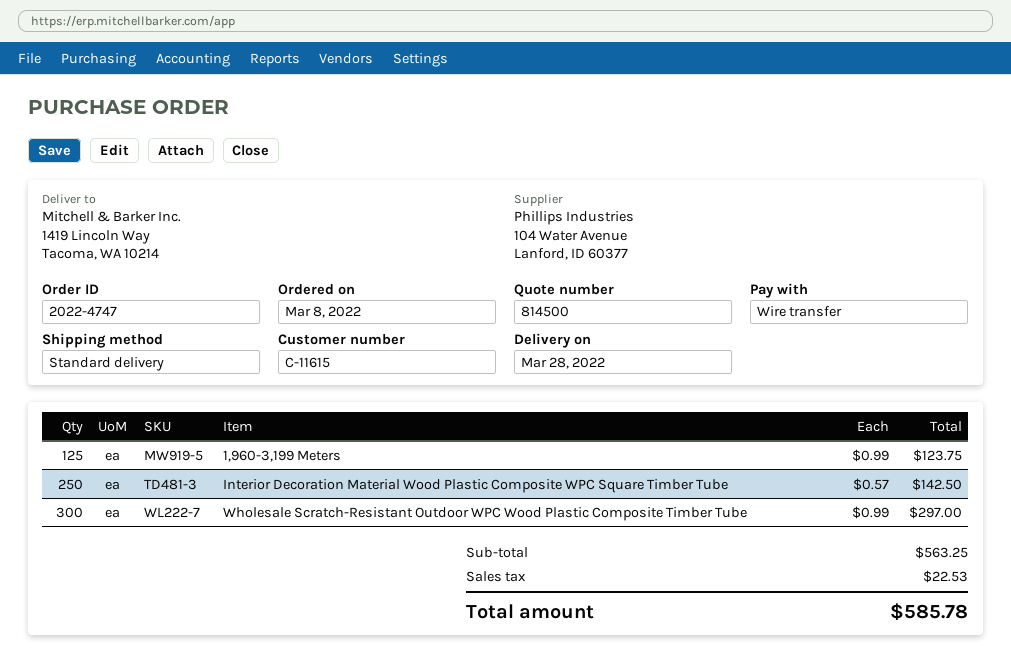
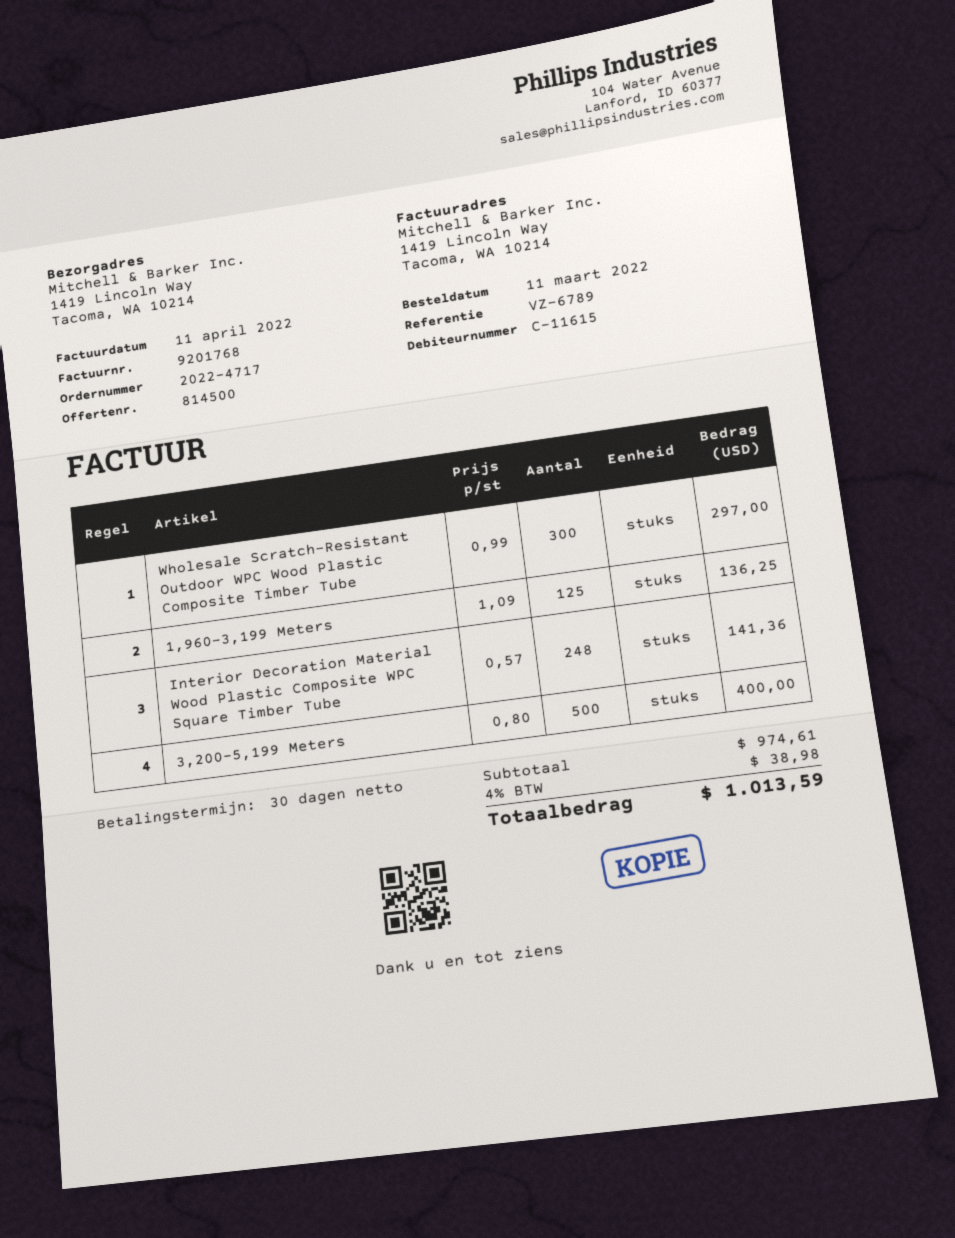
order number: 2022-4747 -> 2022-4717
order date: 2022-03-08 -> 2022-03-11
1,960-3,199 Meters: 125 x 0.99 = 123.75 -> 125 x 1.09 = 136.25
Interior Decoration Material Wood Plastic Composite WPC Square Timber Tube: 250 x 0.57 = 142.50 -> 248 x 0.57 = 141.36
3,200-5,199 Meters: none -> 500 x 0.80 = 400.00
subtotal: 563.25 -> 974.61
tax: 22.53 -> 38.98
total: 585.78 -> 1013.59

